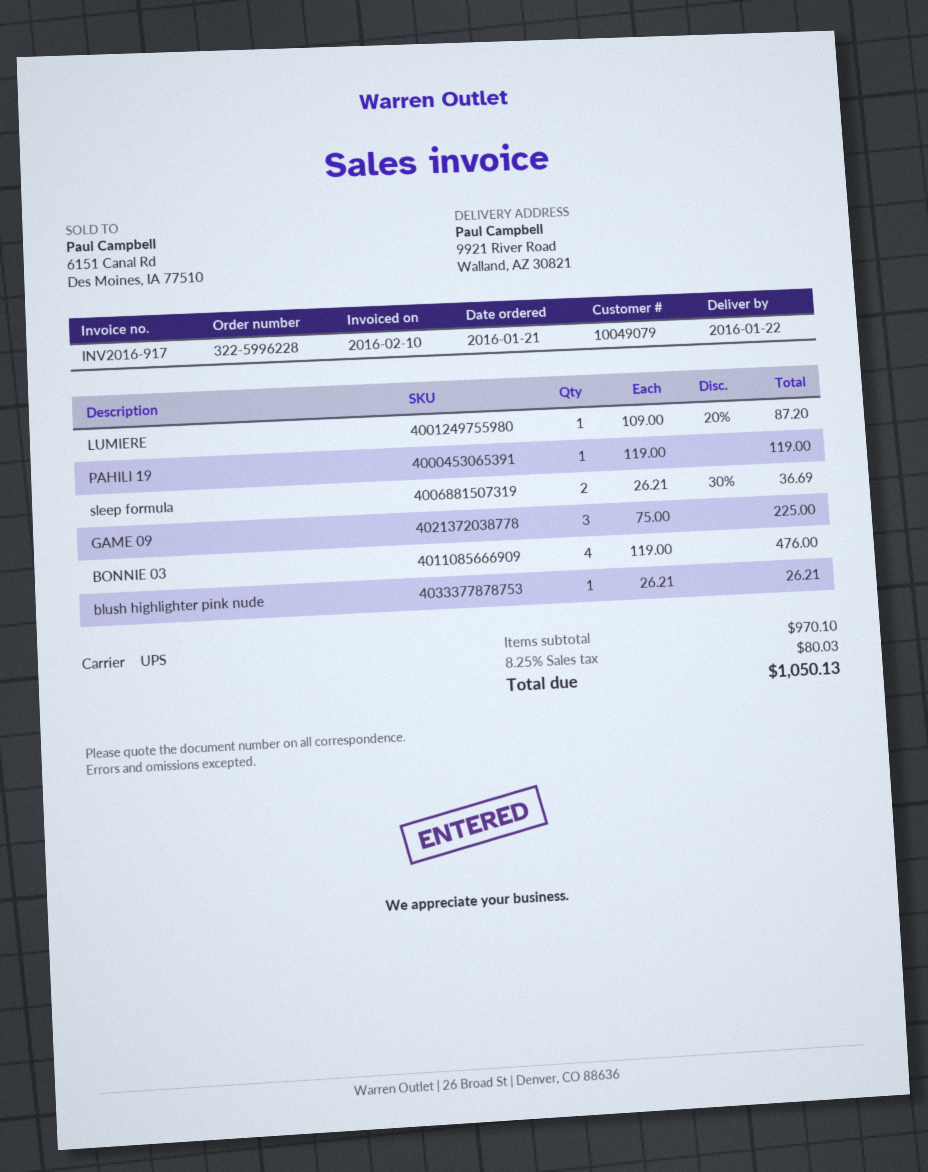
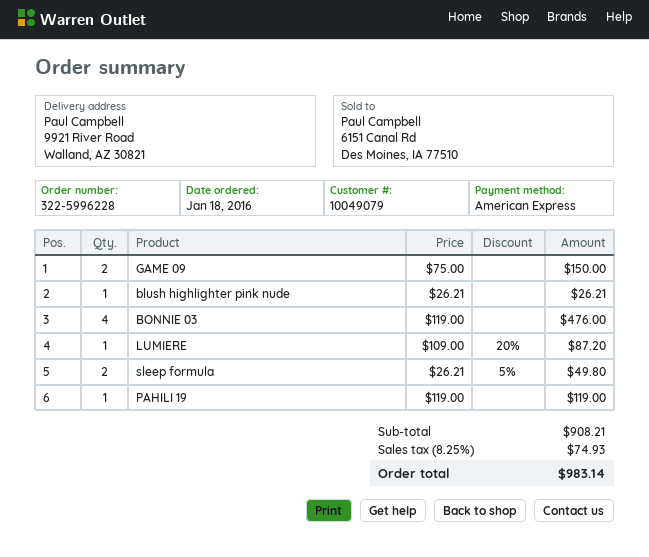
order date: 2016-01-21 -> 2016-01-18
sleep formula: 2 x 26.21 - 30% = 36.69 -> 2 x 26.21 - 5% = 49.80
GAME 09: 3 x 75.00 = 225.00 -> 2 x 75.00 = 150.00
subtotal: 970.10 -> 908.21
tax: 8.25% = 80.03 -> 8.25% = 74.93
total: 1050.13 -> 983.14

